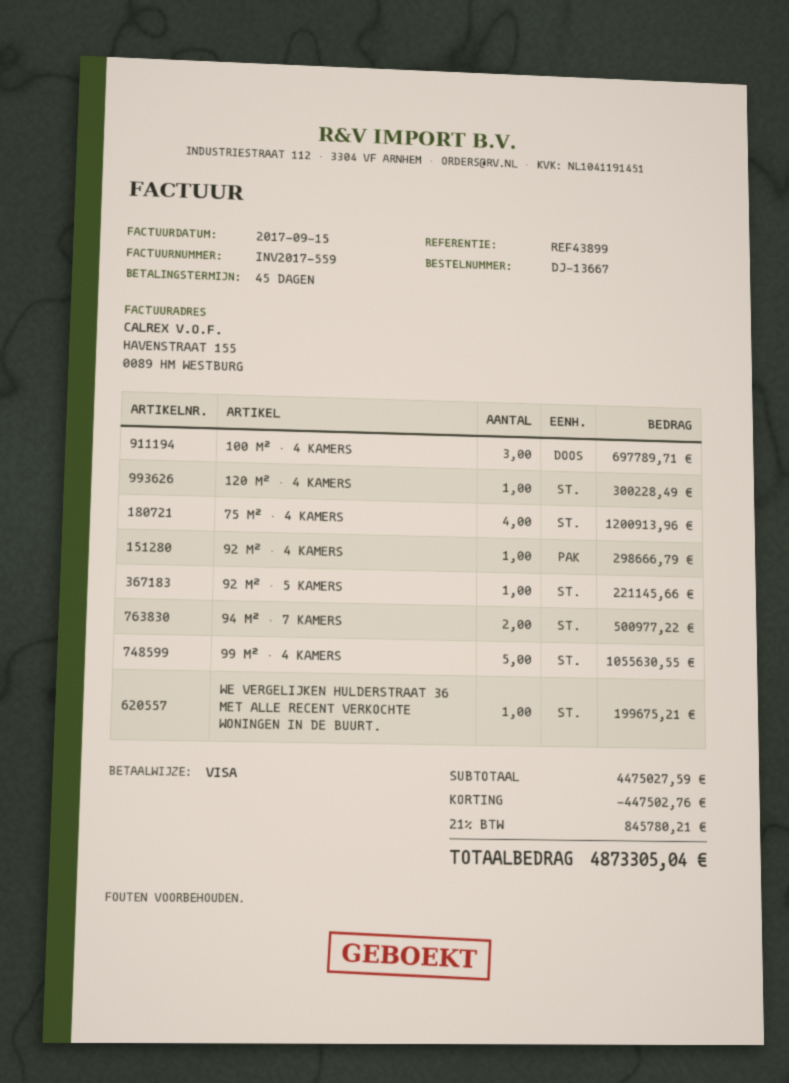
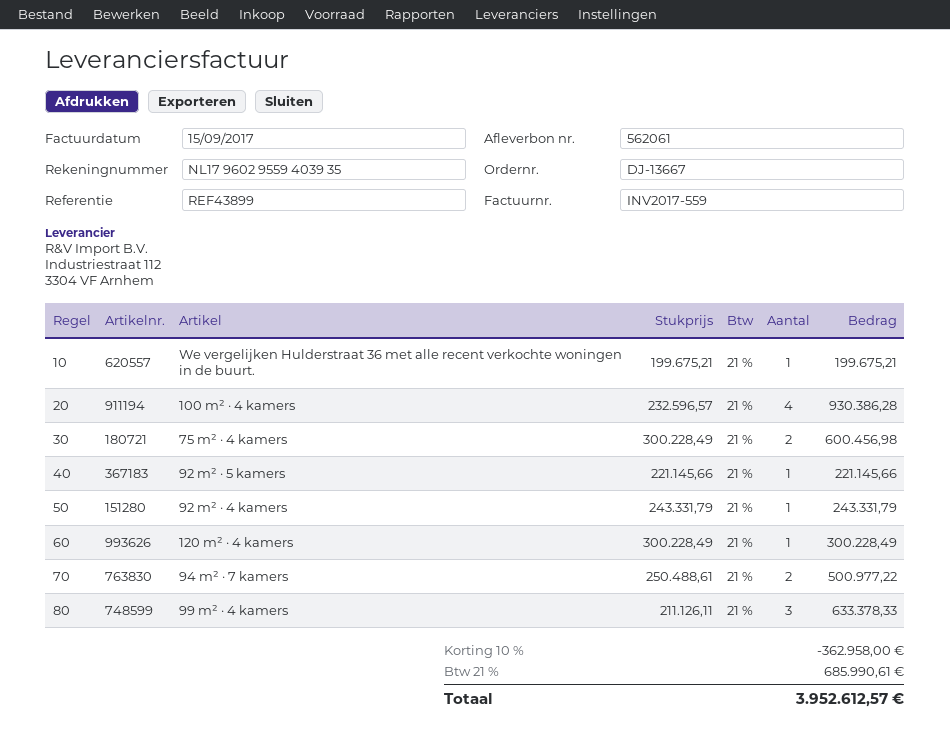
100 M² · 4 KAMERS: 3 for 697789.71 -> 4 for 930386.28
75 M² · 4 KAMERS: 4 for 1200913.96 -> 2 for 600456.98
92 M² · 4 KAMERS: 1 for 298666.79 -> 1 for 243331.79
99 M² · 4 KAMERS: 5 for 1055630.55 -> 3 for 633378.33
discount: 447502.76 -> 362958.00
tax: 21% = 845780.21 -> 21% = 685990.61
total: 4873305.04 -> 3952612.57

